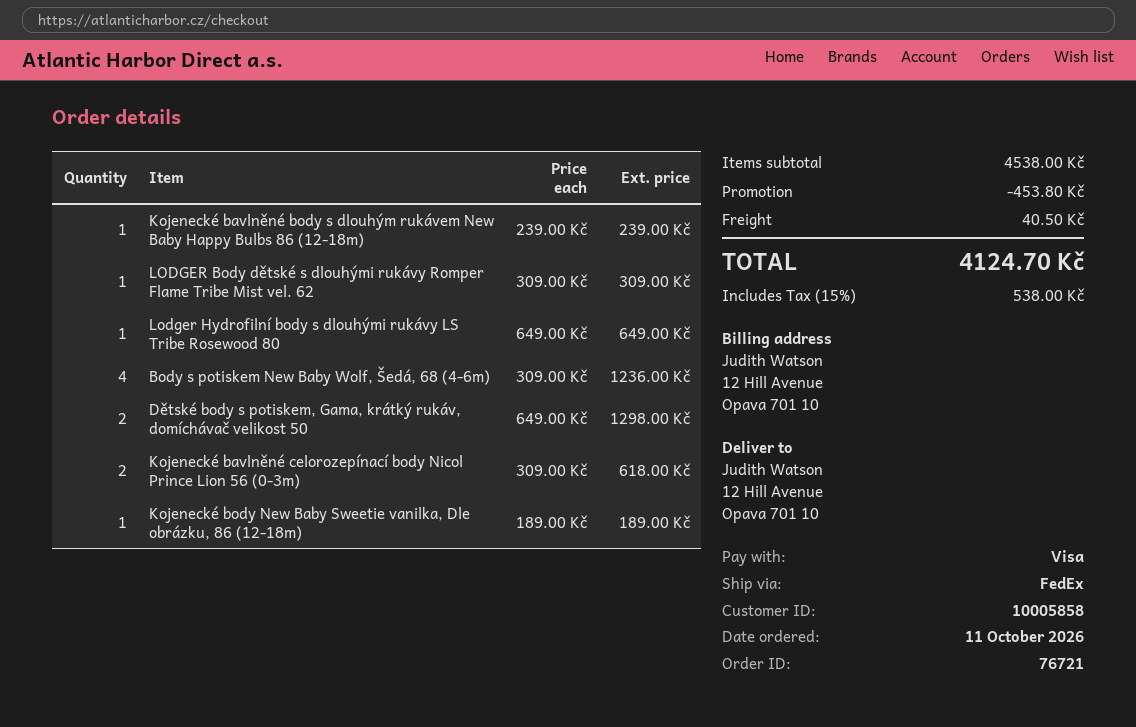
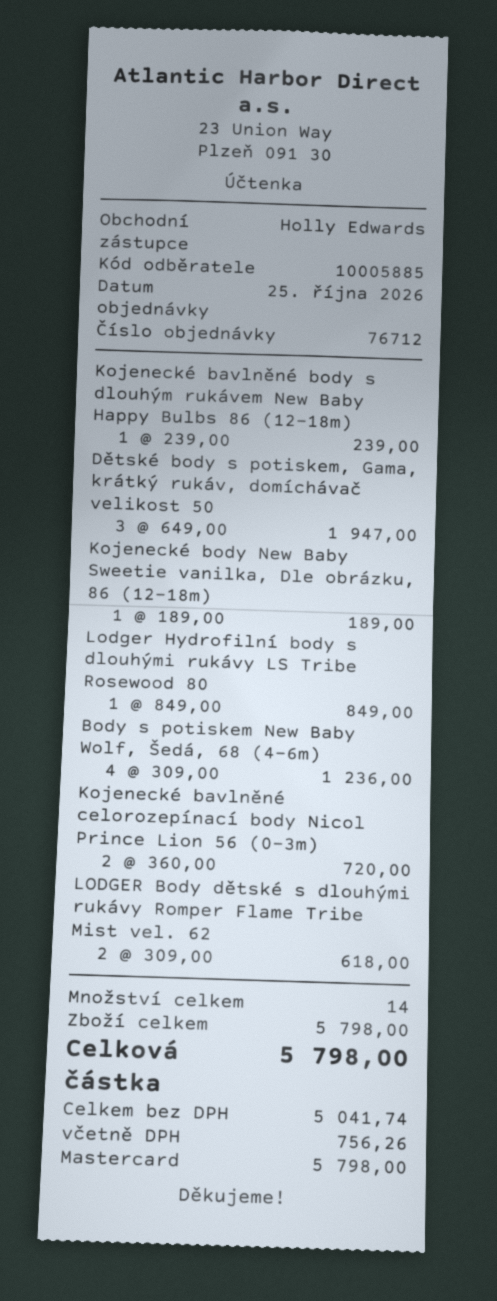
order number: 76721 -> 76712
order date: 2026-10-11 -> 2026-10-25
customer number: 10005858 -> 10005885
payment method: Visa -> Mastercard
LODGER Body dětské s dlouhými rukávy Romper Flame Tribe Mist vel. 62: 1 x 309.00 = 309.00 -> 2 x 309.00 = 618.00
Lodger Hydrofilní body s dlouhými rukávy LS Tribe Rosewood 80: 1 x 649.00 = 649.00 -> 1 x 849.00 = 849.00
Dětské body s potiskem, Gama, krátký rukáv, domíchávač velikost 50: 2 x 649.00 = 1298.00 -> 3 x 649.00 = 1947.00
Kojenecké bavlněné celorozepínací body Nicol Prince Lion 56 (0-3m): 2 x 309.00 = 618.00 -> 2 x 360.00 = 720.00
subtotal: 4538.00 -> 5798.00
discount: 453.80 -> none
shipping: 40.50 -> none
tax: 538.00 -> 756.26
total: 4124.70 -> 5798.00

